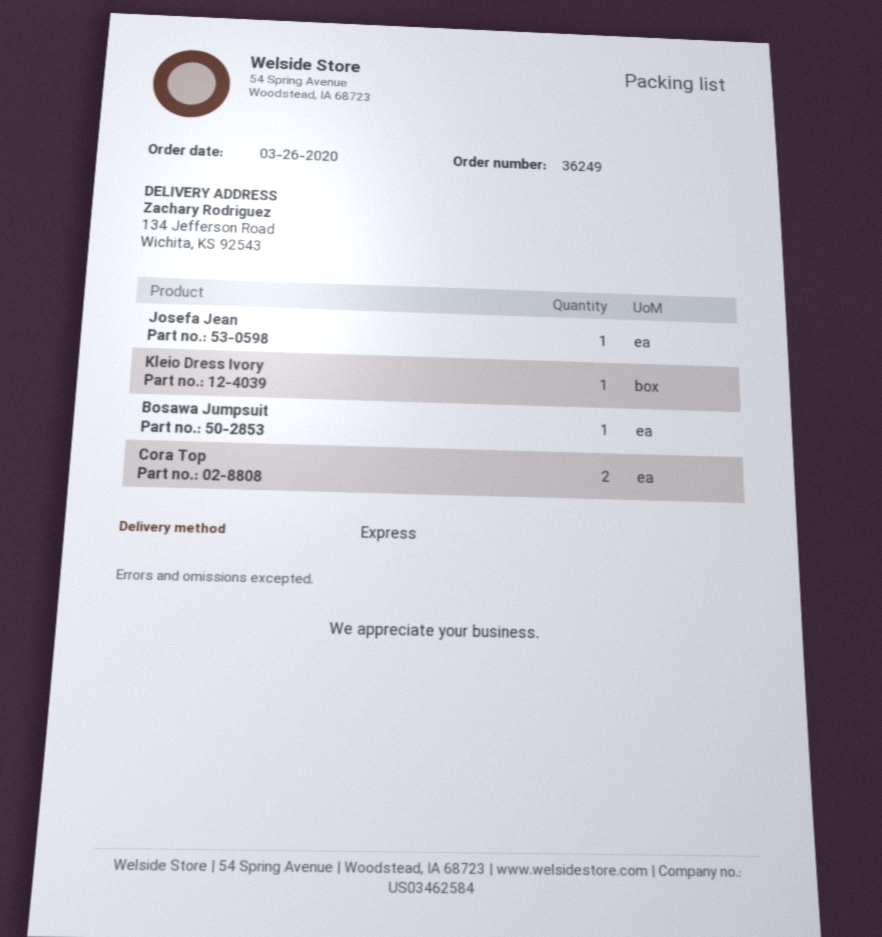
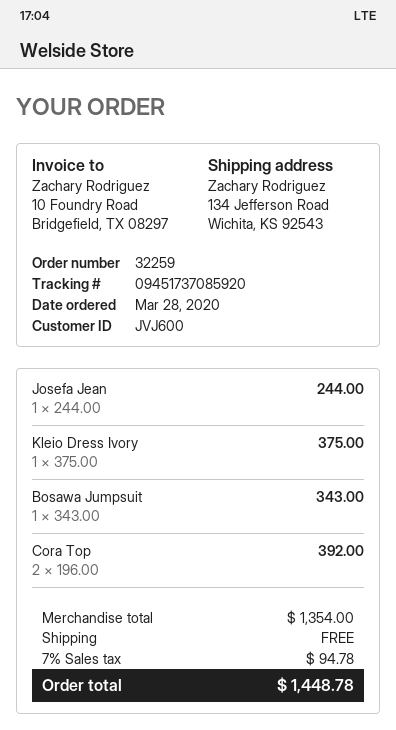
order number: 36249 -> 32259
order date: 2020-03-26 -> 2020-03-28

